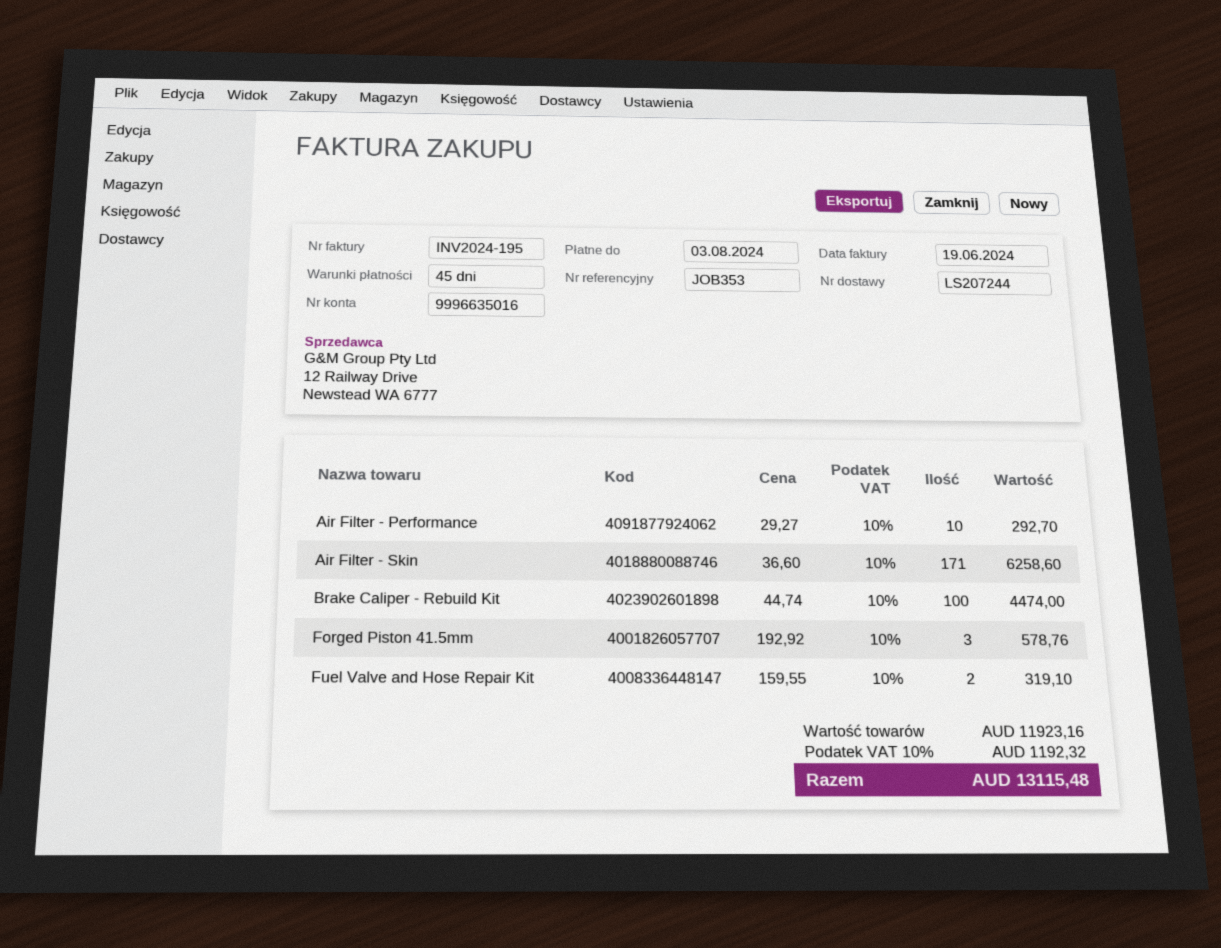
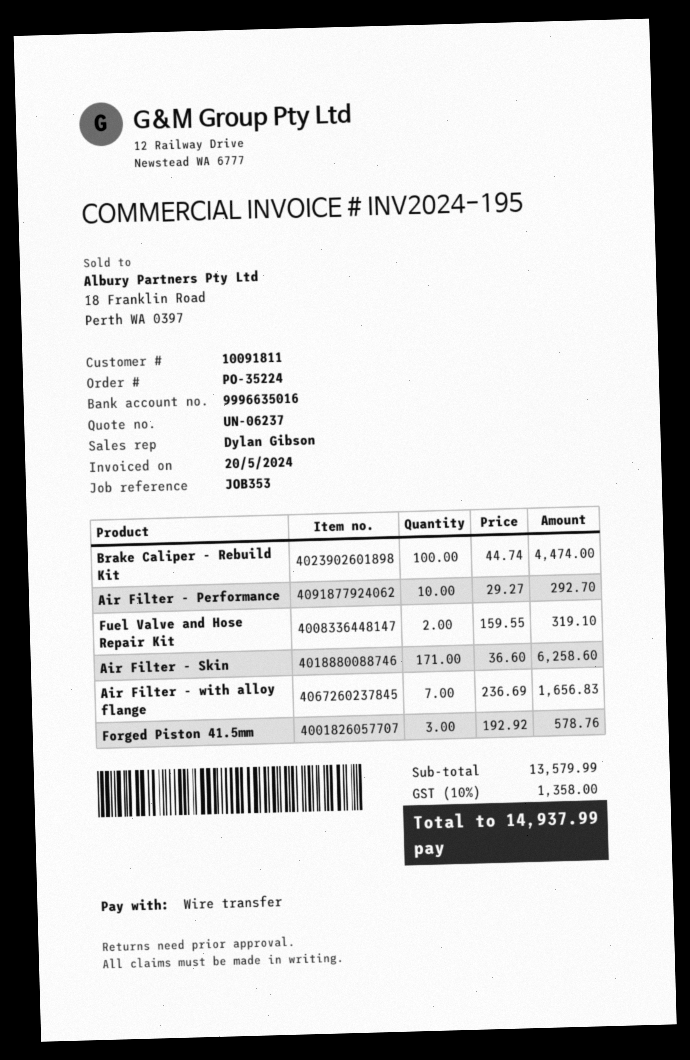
invoice date: 2024-06-19 -> 2024-05-20
Air Filter - with alloy flange: none -> 7 x 236.69 = 1656.83
subtotal: 11923.16 -> 13579.99
tax: 10% = 1192.32 -> 10% = 1358.00
total: 13115.48 -> 14937.99

